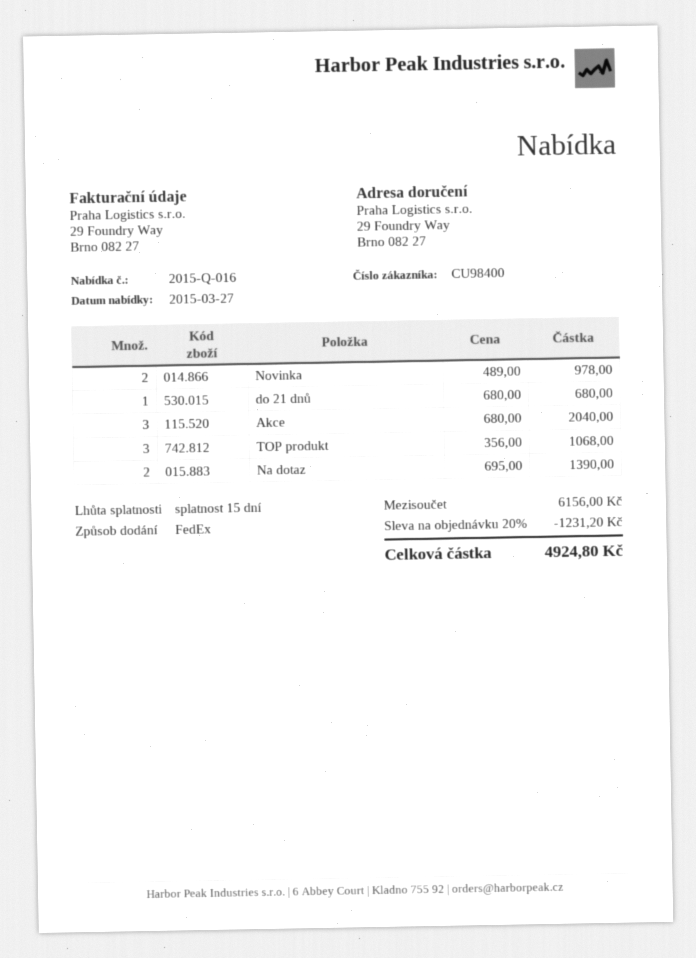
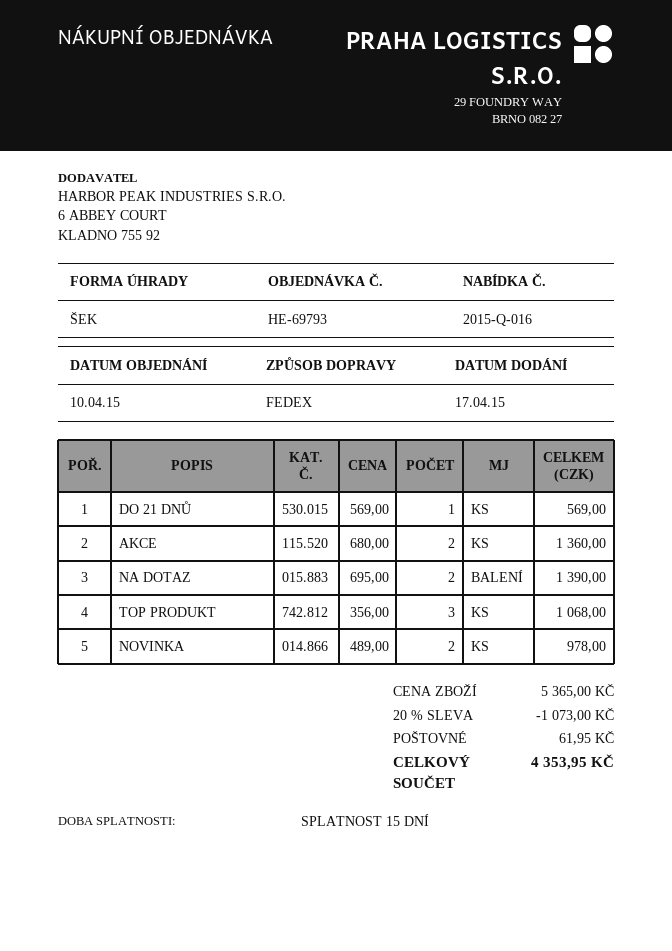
do 21 dnů: 1 x 680.00 = 680.00 -> 1 x 569.00 = 569.00
Akce: 3 x 680.00 = 2040.00 -> 2 x 680.00 = 1360.00
subtotal: 6156.00 -> 5365.00
discount: 20% = 1231.20 -> 20% = 1073.00
shipping: none -> 61.95
total: 4924.80 -> 4353.95

